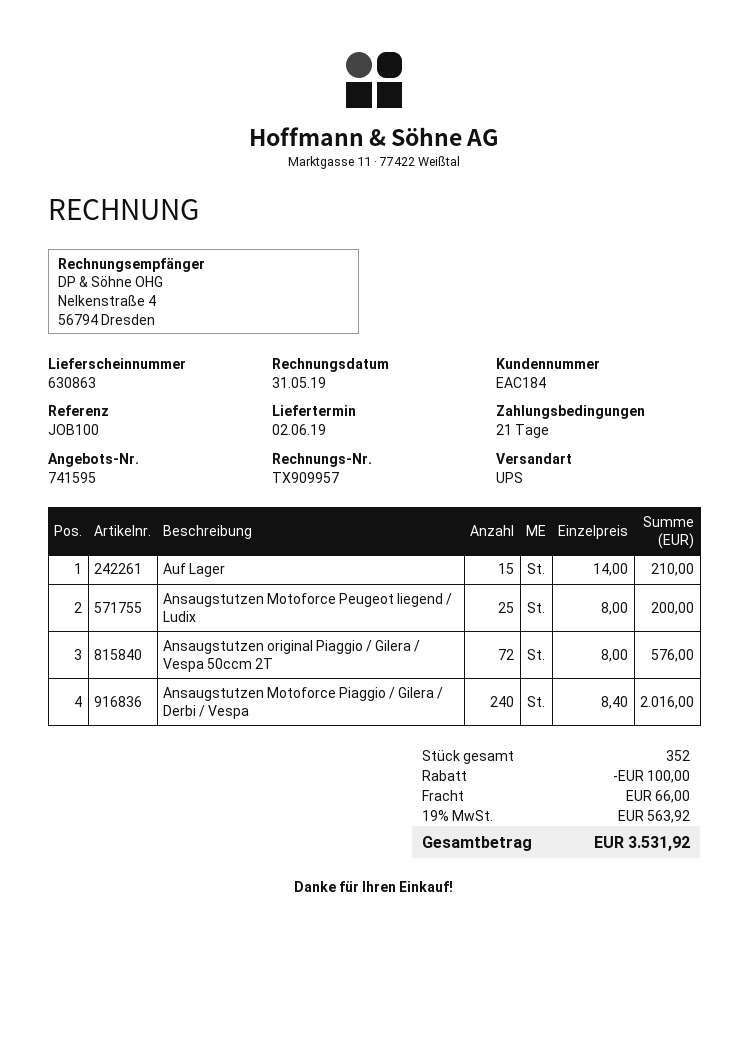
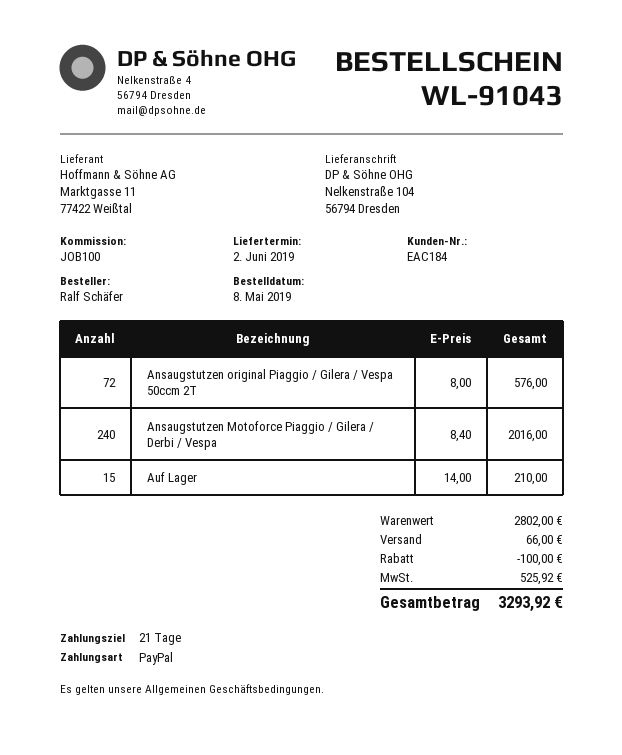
Ansaugstutzen Motoforce Peugeot liegend / Ludix: 25 x 8.00 = 200.00 -> none
tax: 563.92 -> 525.92
total: 3531.92 -> 3293.92

